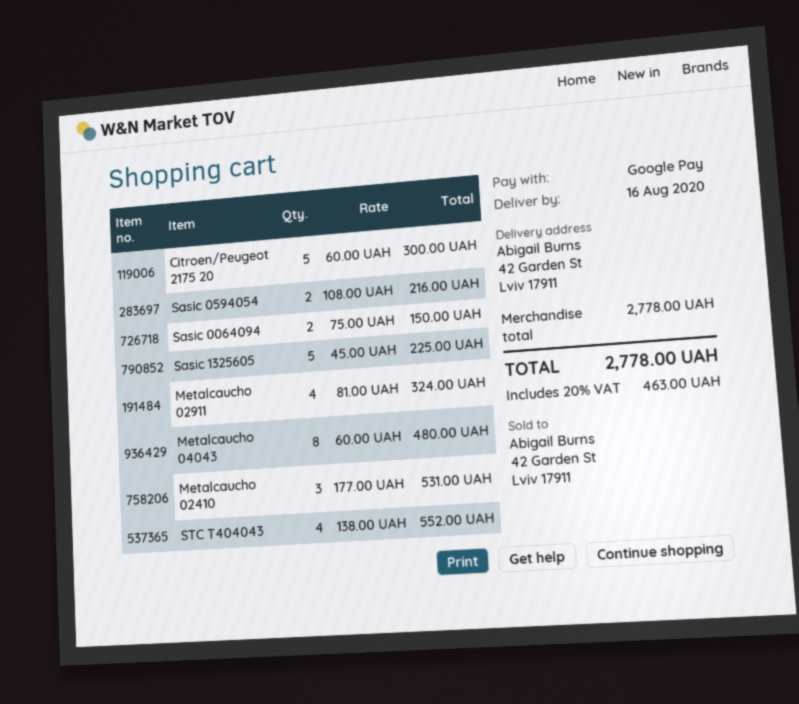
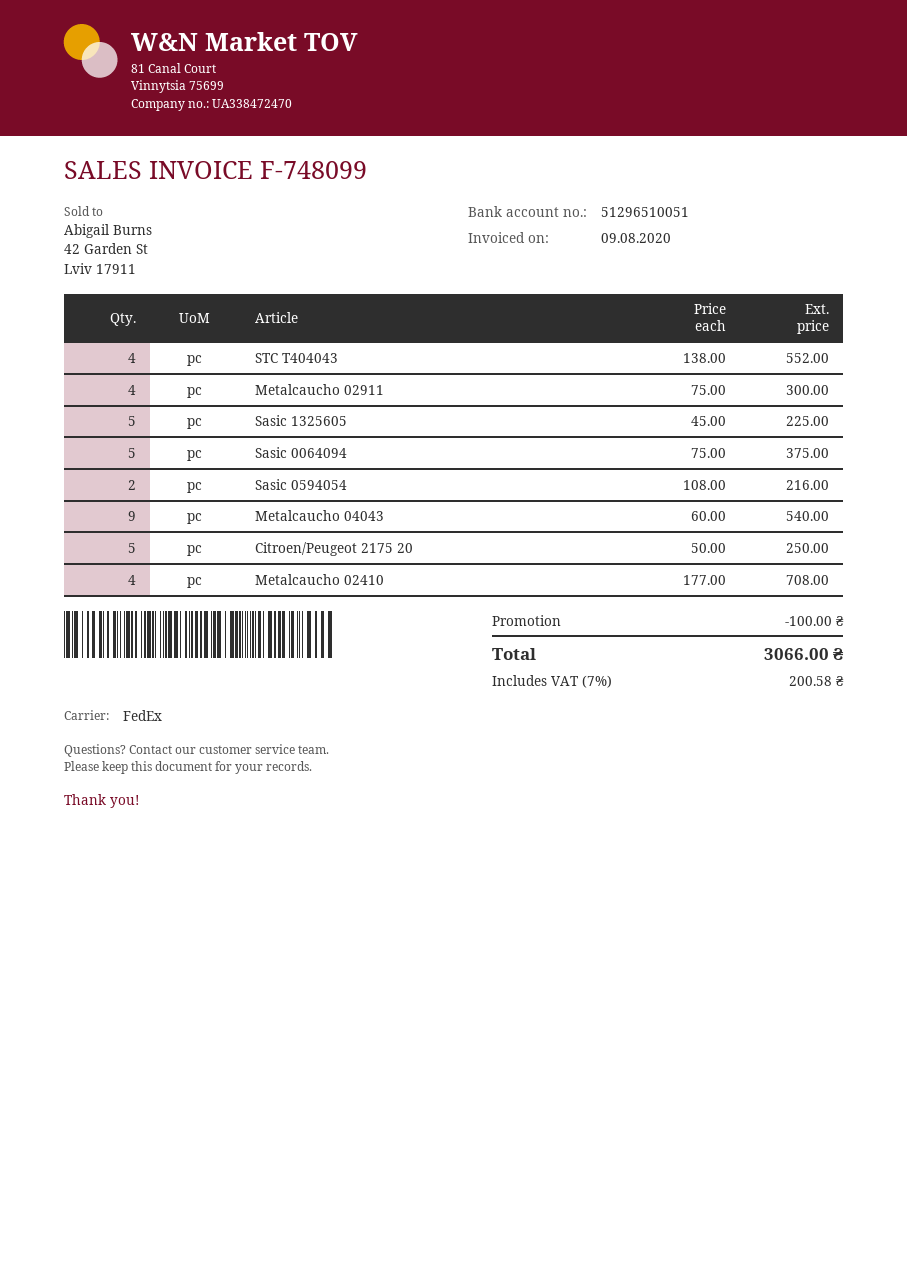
Citroen/Peugeot 2175 20: 5 x 60.00 = 300.00 -> 5 x 50.00 = 250.00
Sasic 0064094: 2 x 75.00 = 150.00 -> 5 x 75.00 = 375.00
Metalcaucho 02911: 4 x 81.00 = 324.00 -> 4 x 75.00 = 300.00
Metalcaucho 04043: 8 x 60.00 = 480.00 -> 9 x 60.00 = 540.00
Metalcaucho 02410: 3 x 177.00 = 531.00 -> 4 x 177.00 = 708.00
discount: none -> 100.00
tax: 20% = 463.00 -> 7% = 200.58
total: 2778.00 -> 3066.00

